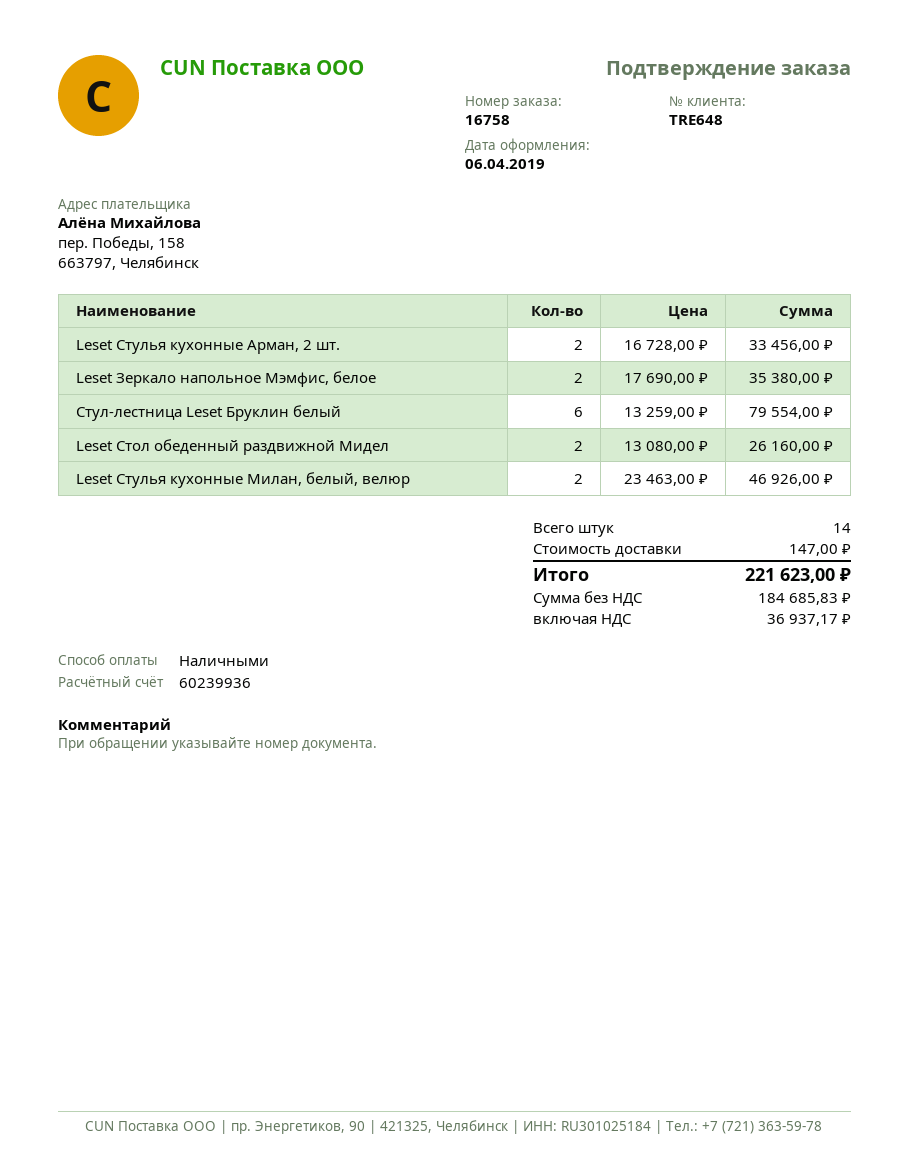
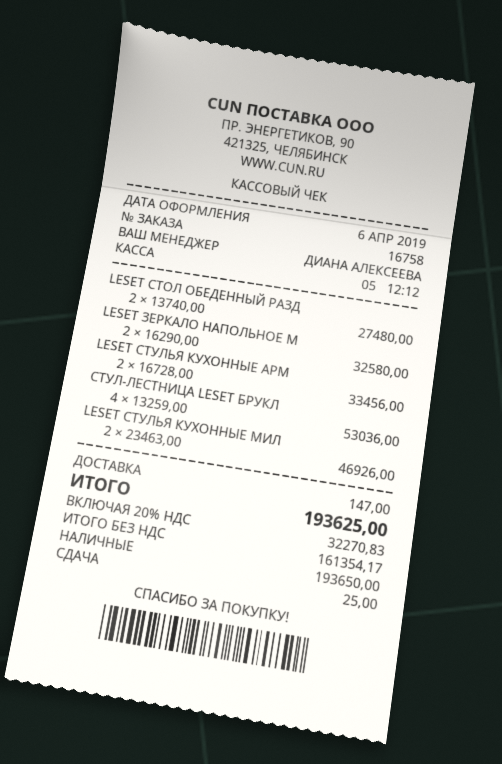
Leset Зеркало напольное Мэмфис, белое: 2 x 17690.00 = 35380.00 -> 2 x 16290.00 = 32580.00
Стул-лестница Leset Бруклин белый: 6 x 13259.00 = 79554.00 -> 4 x 13259.00 = 53036.00
Leset Стол обеденный раздвижной Мидел: 2 x 13080.00 = 26160.00 -> 2 x 13740.00 = 27480.00
net: 184685.83 -> 161354.17
tax: 36937.17 -> 32270.83
total: 221623.00 -> 193625.00

